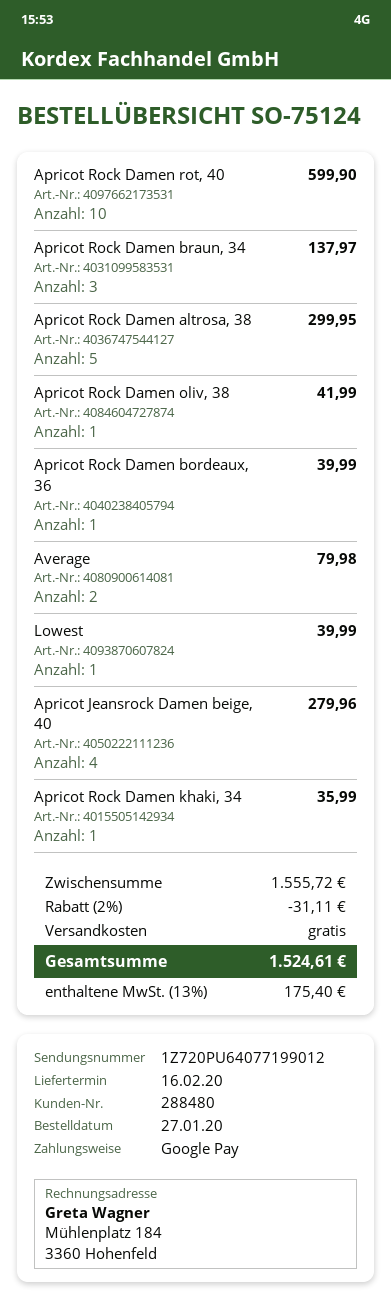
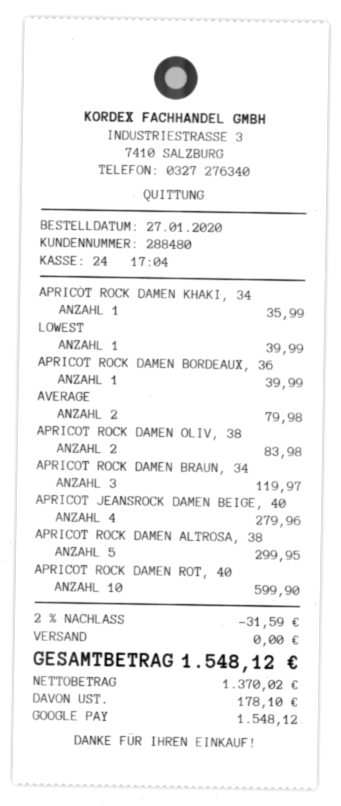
Apricot Rock Damen braun, 34: 3 for 137.97 -> 3 for 119.97
Apricot Rock Damen oliv, 38: 1 for 41.99 -> 2 for 83.98
discount: 2% = 31.11 -> 2% = 31.59
tax: 175.40 -> 178.10
total: 1524.61 -> 1548.12

